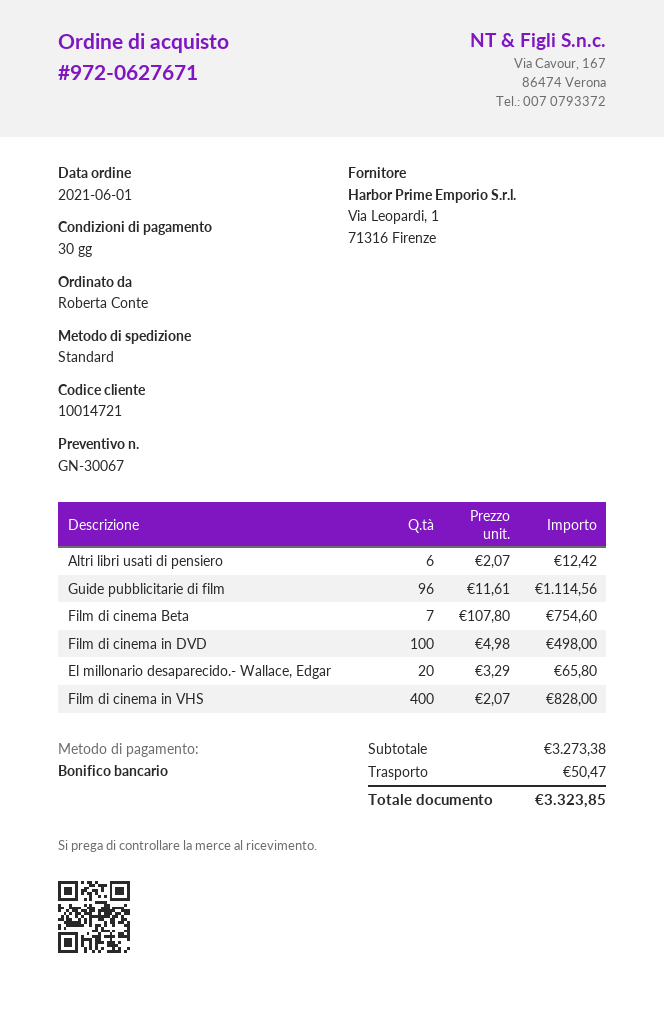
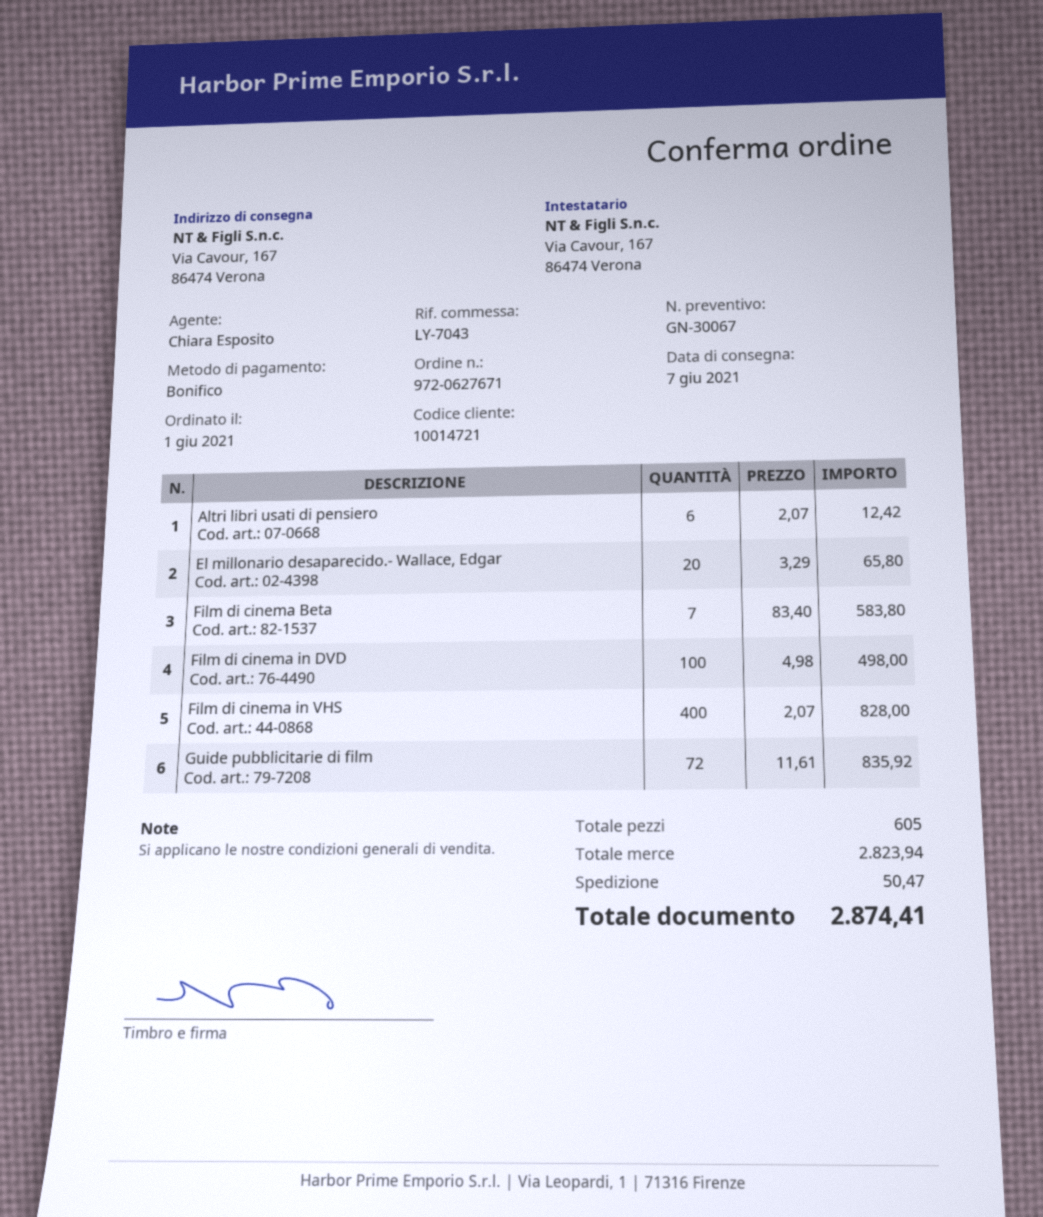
Guide pubblicitarie di film: 96 x 11.61 = 1114.56 -> 72 x 11.61 = 835.92
Film di cinema Beta: 7 x 107.80 = 754.60 -> 7 x 83.40 = 583.80
subtotal: 3273.38 -> 2823.94
total: 3323.85 -> 2874.41

